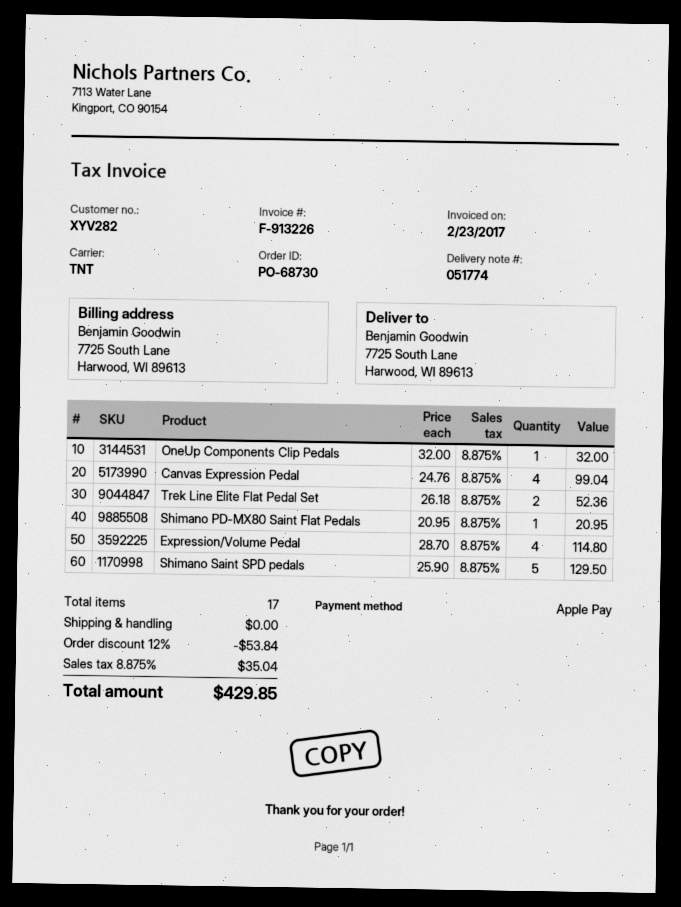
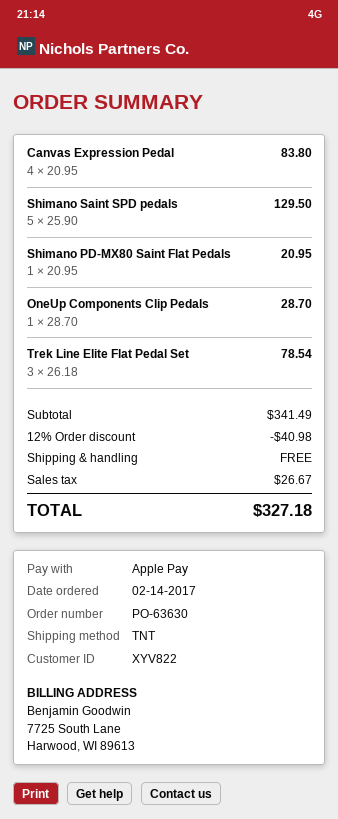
order number: PO-68730 -> PO-63630
customer number: XYV282 -> XYV822
OneUp Components Clip Pedals: 1 x 32.00 = 32.00 -> 1 x 28.70 = 28.70
Canvas Expression Pedal: 4 x 24.76 = 99.04 -> 4 x 20.95 = 83.80
Trek Line Elite Flat Pedal Set: 2 x 26.18 = 52.36 -> 3 x 26.18 = 78.54
Expression/Volume Pedal: 4 x 28.70 = 114.80 -> none
discount: 12% = 53.84 -> 12% = 40.98
tax: 35.04 -> 26.67
total: 429.85 -> 327.18

